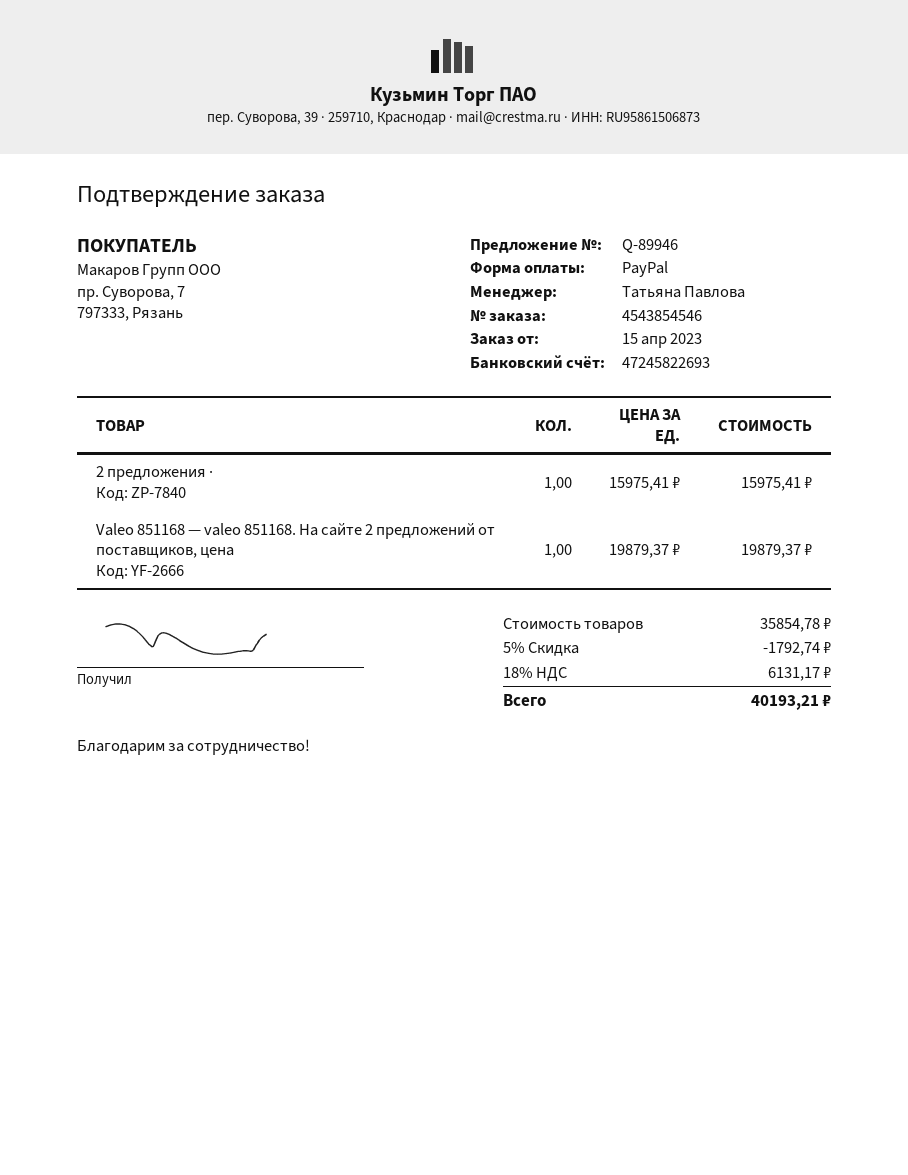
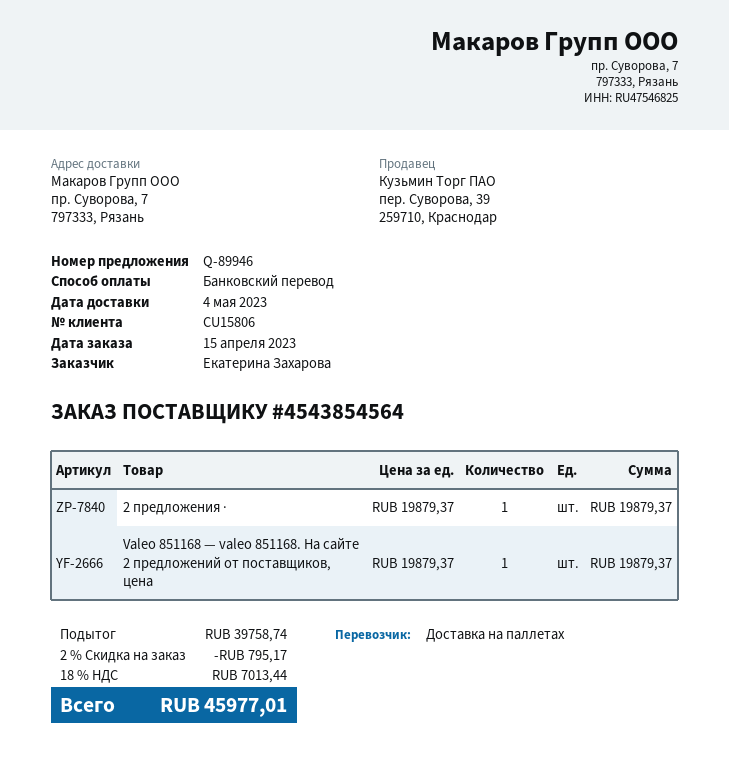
order number: 4543854546 -> 4543854564
payment method: PayPal -> bank transfer
2 предложения ·: 1 x 15975.41 = 15975.41 -> 1 x 19879.37 = 19879.37
subtotal: 35854.78 -> 39758.74
discount: 5% = 1792.74 -> 2% = 795.17
tax: 18% = 6131.17 -> 18% = 7013.44
total: 40193.21 -> 45977.01

